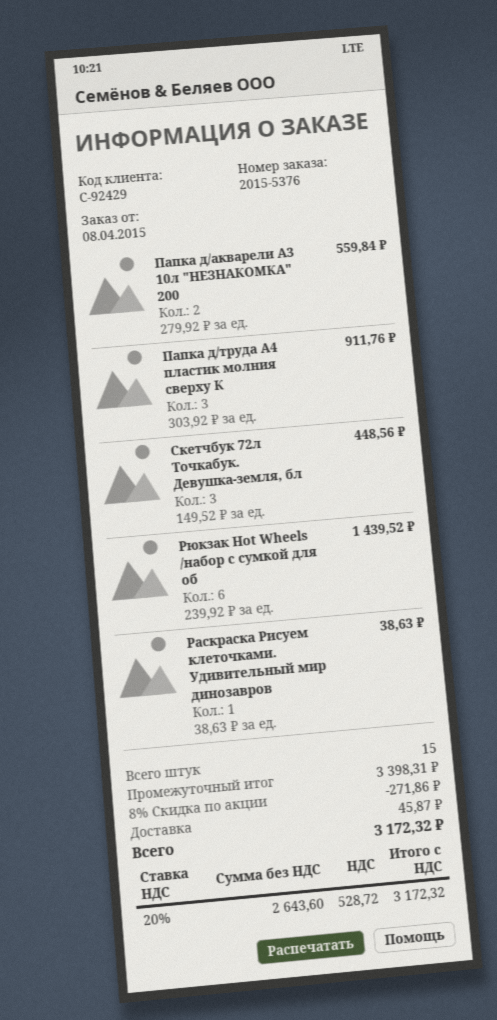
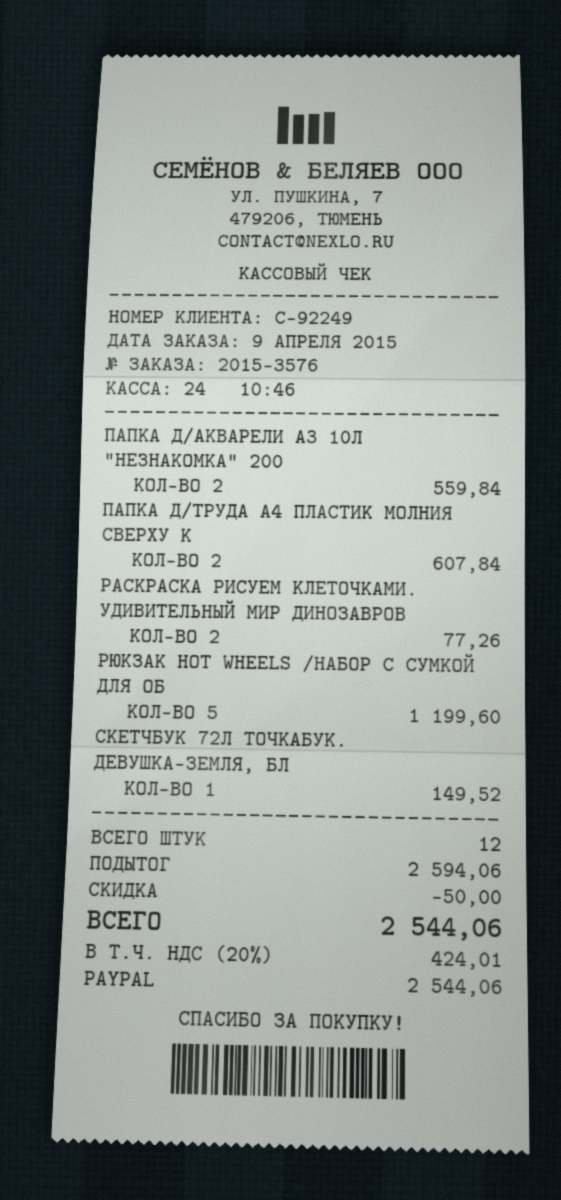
order number: 2015-5376 -> 2015-3576
order date: 2015-04-08 -> 2015-04-09
customer number: C-92429 -> C-92249
Папка д/труда А4 пластик молния сверху К: 3 for 911.76 -> 2 for 607.84
Скетчбук 72л Точкабук. Девушка-земля, бл: 3 for 448.56 -> 1 for 149.52
Рюкзак Hot Wheels /набор с сумкой для об: 6 for 1439.52 -> 5 for 1199.60
Раскраска Рисуем клеточками. Удивительный мир динозавров: 1 for 38.63 -> 2 for 77.26
total quantity: 15 -> 12
subtotal: 3398.31 -> 2594.06
discount: 271.86 -> 50.00
shipping: 45.87 -> none
tax: 20% = 528.72 -> 20% = 424.01
total: 3172.32 -> 2544.06

